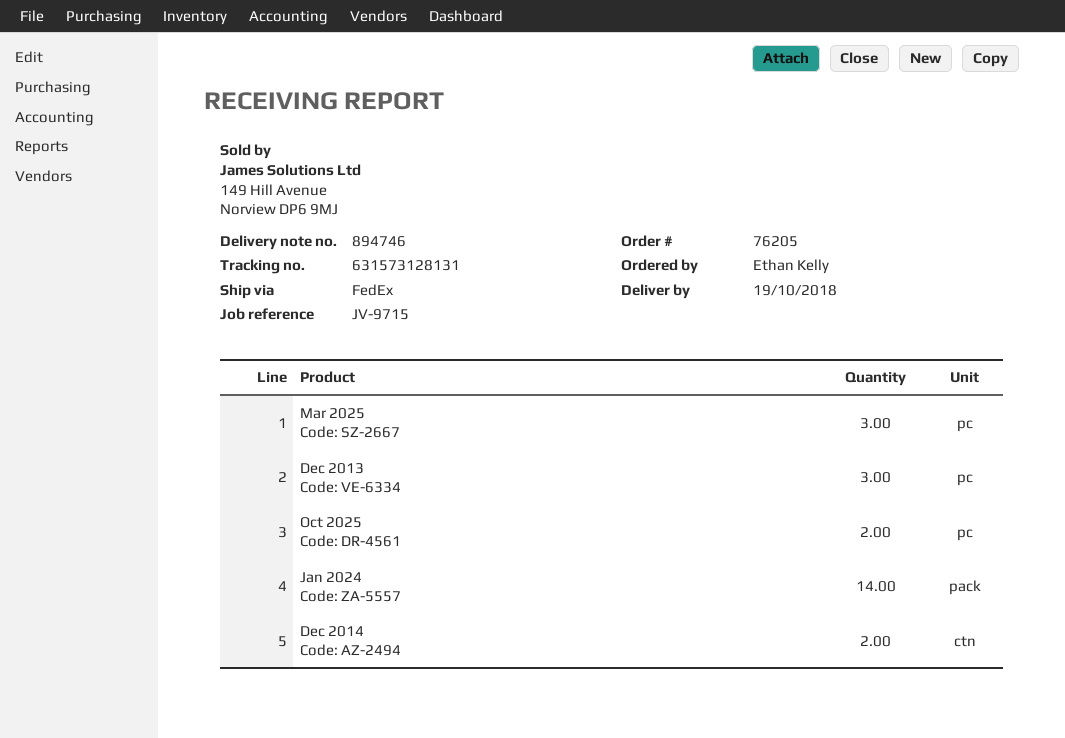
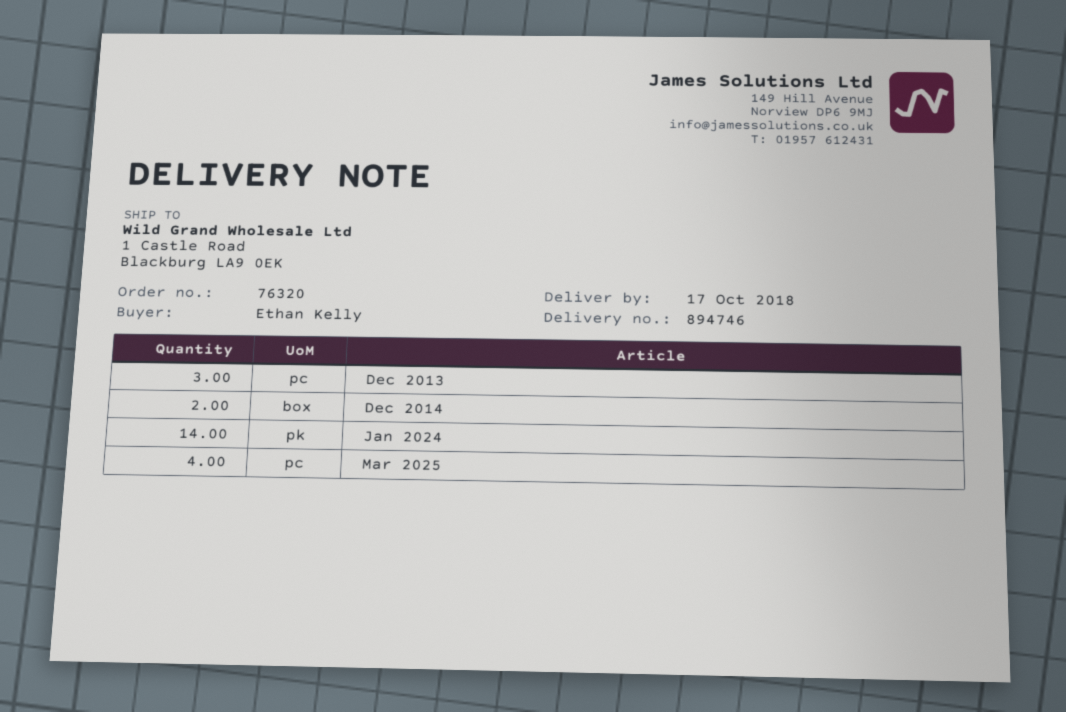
order number: 76205 -> 76320
delivery date: 2018-10-19 -> 2018-10-17
Mar 2025: 3 -> 4
Oct 2025: 2 -> none

